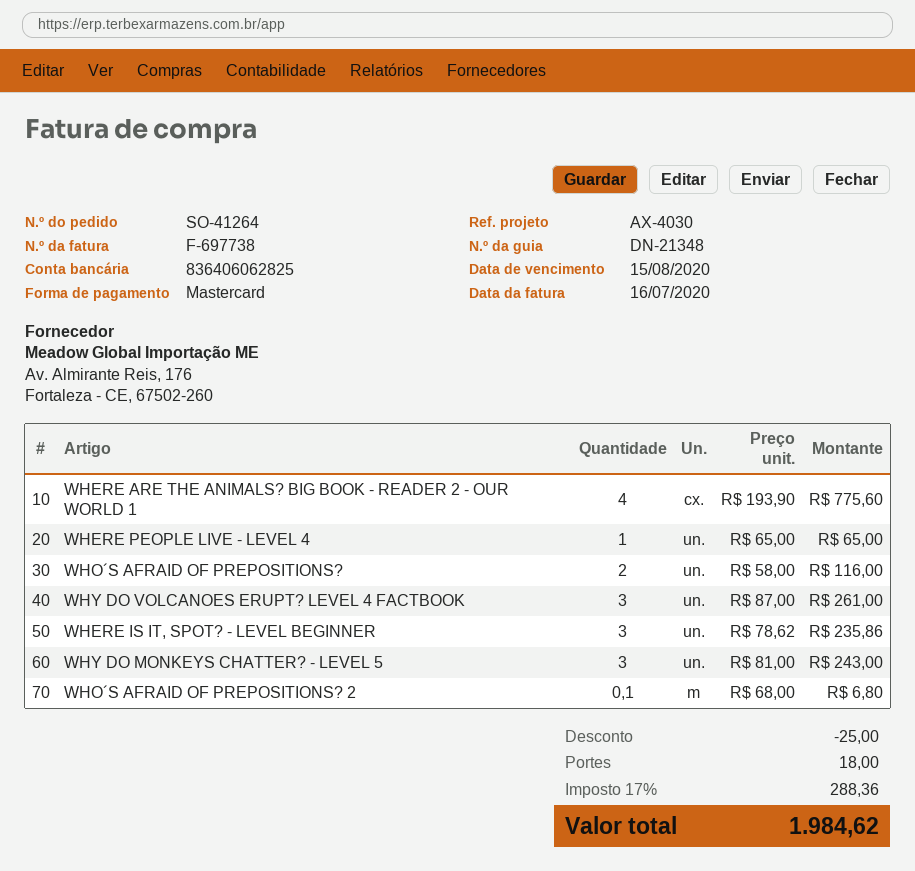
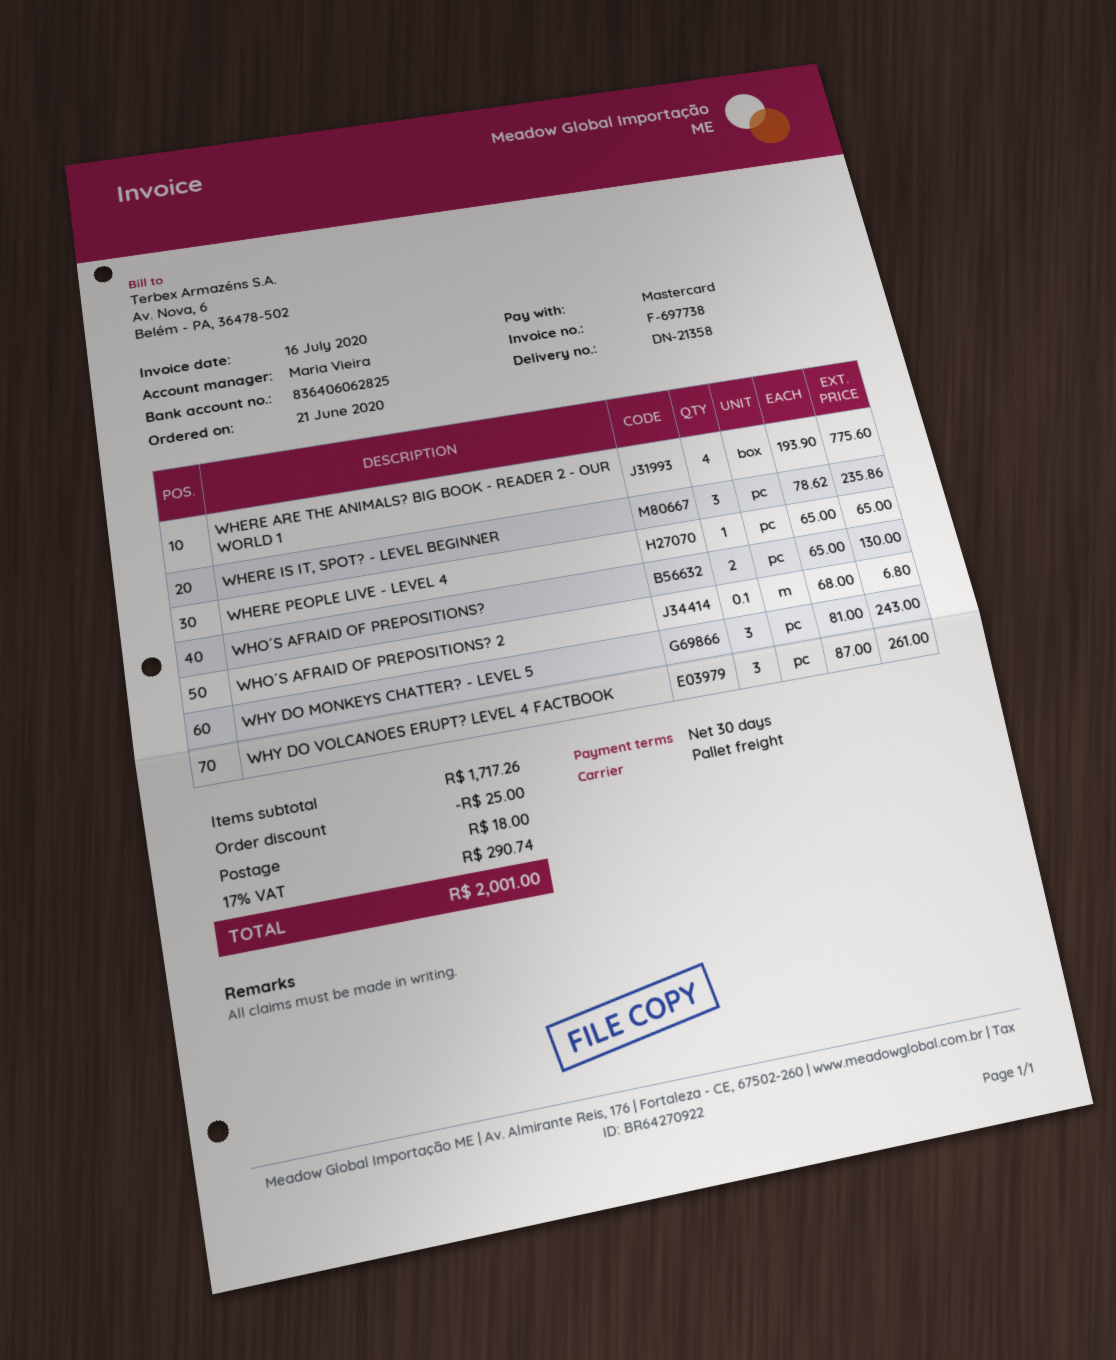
delivery note number: DN-21348 -> DN-21358
WHO´S AFRAID OF PREPOSITIONS?: 2 x 58.00 = 116.00 -> 2 x 65.00 = 130.00
tax: 17% = 288.36 -> 17% = 290.74
total: 1984.62 -> 2001.00

